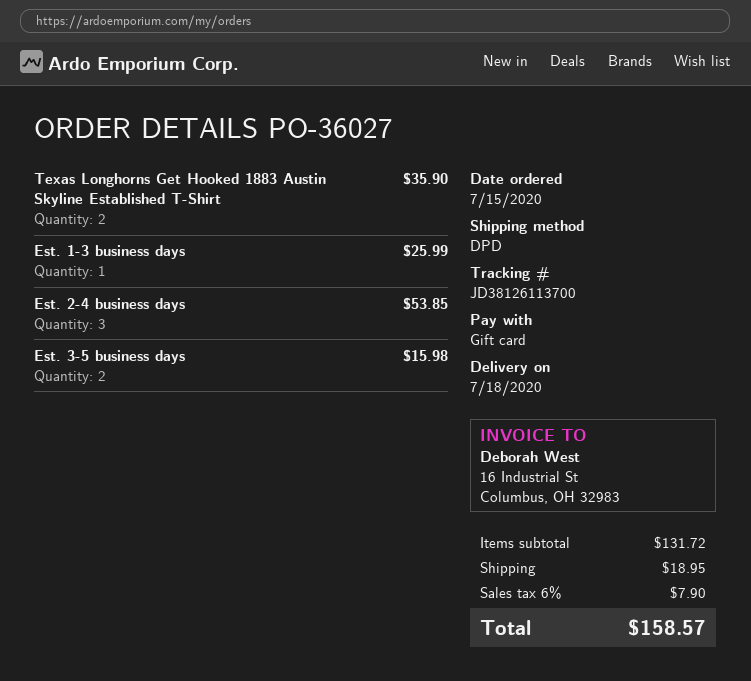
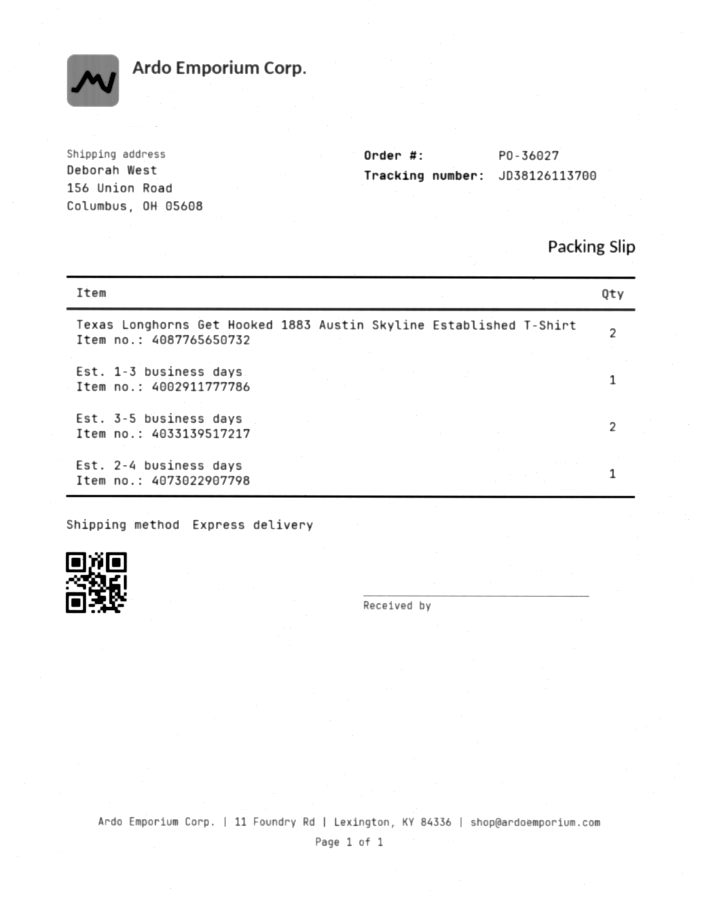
shipping method: DPD -> express
Est. 2-4 business days: 3 -> 1

